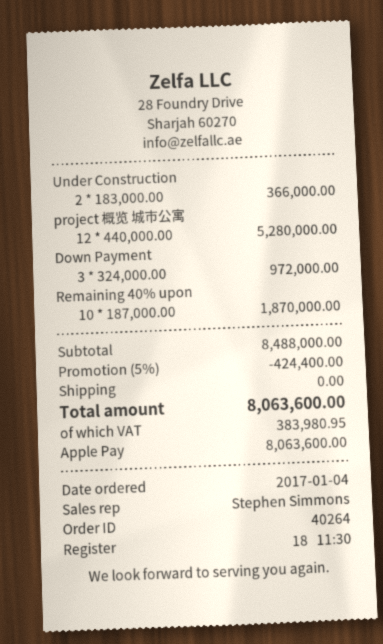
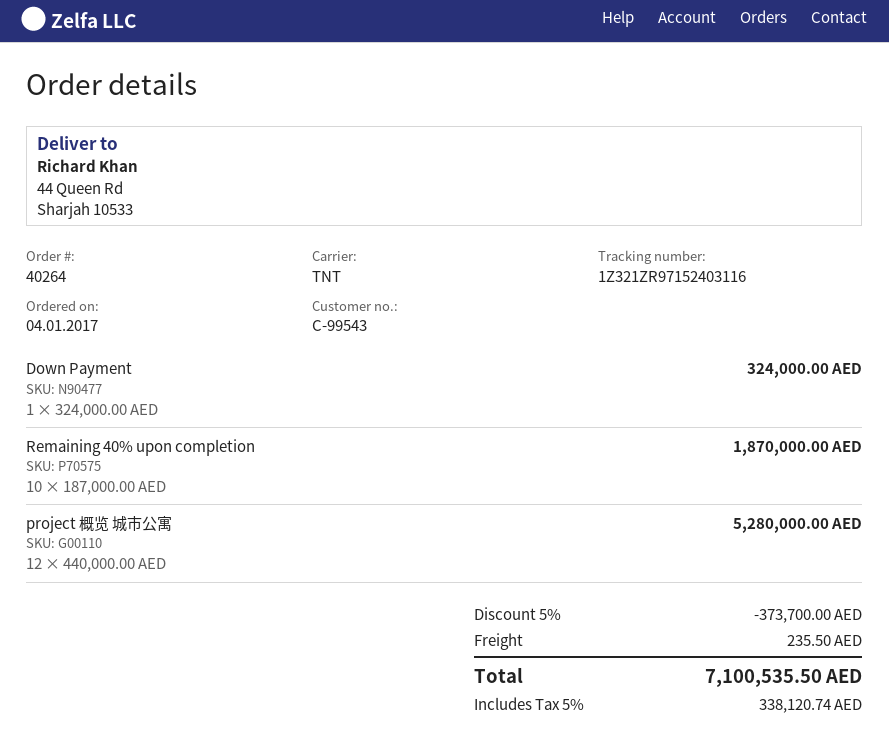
Under Construction: 2 x 183000.00 = 366000.00 -> none
Down Payment: 3 x 324000.00 = 972000.00 -> 1 x 324000.00 = 324000.00
discount: 5% = 424400.00 -> 5% = 373700.00
shipping: 0.00 -> 235.50
tax: 383980.95 -> 338120.74
total: 8063600.00 -> 7100535.50

